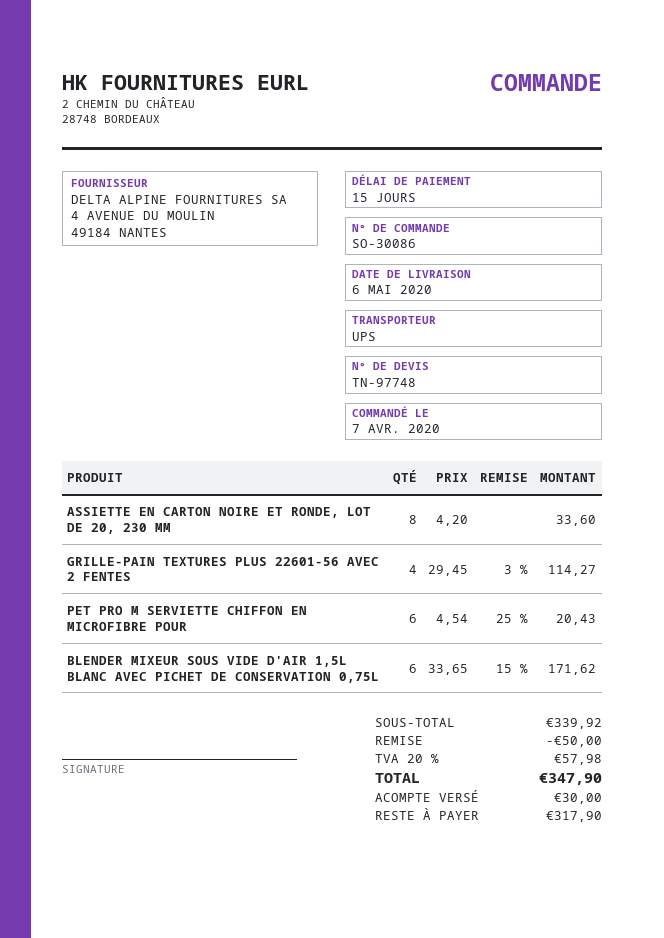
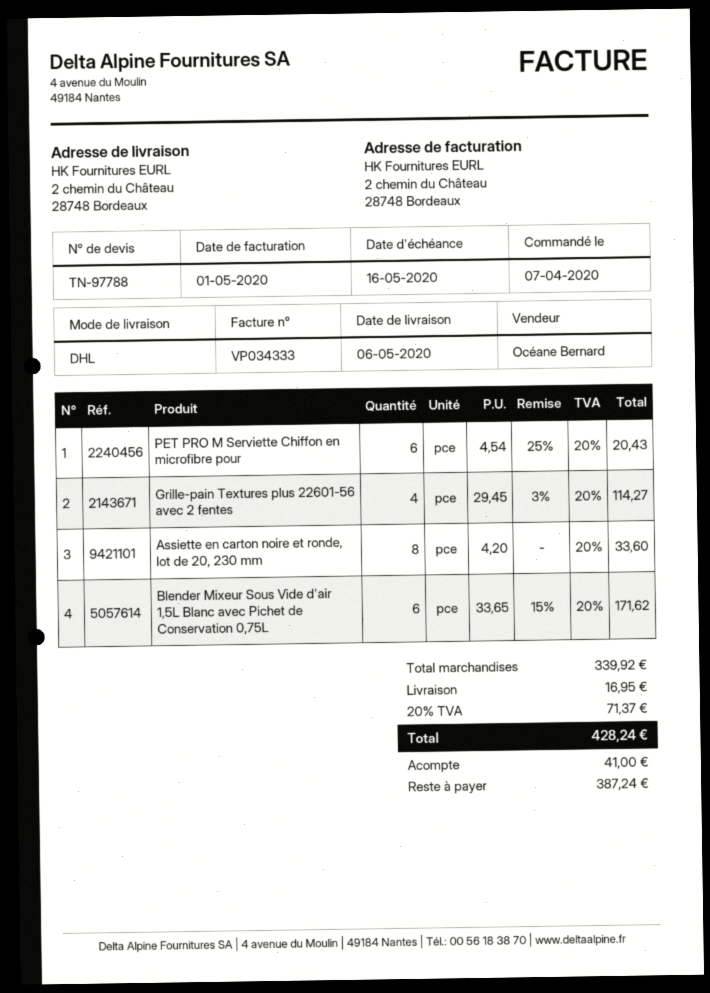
quote number: TN-97748 -> TN-97788
shipping method: UPS -> DHL
discount: 50.00 -> none
shipping: none -> 16.95
tax: 20% = 57.98 -> 20% = 71.37
total: 347.90 -> 428.24
deposit: 30.00 -> 41.00
balance: 317.90 -> 387.24

